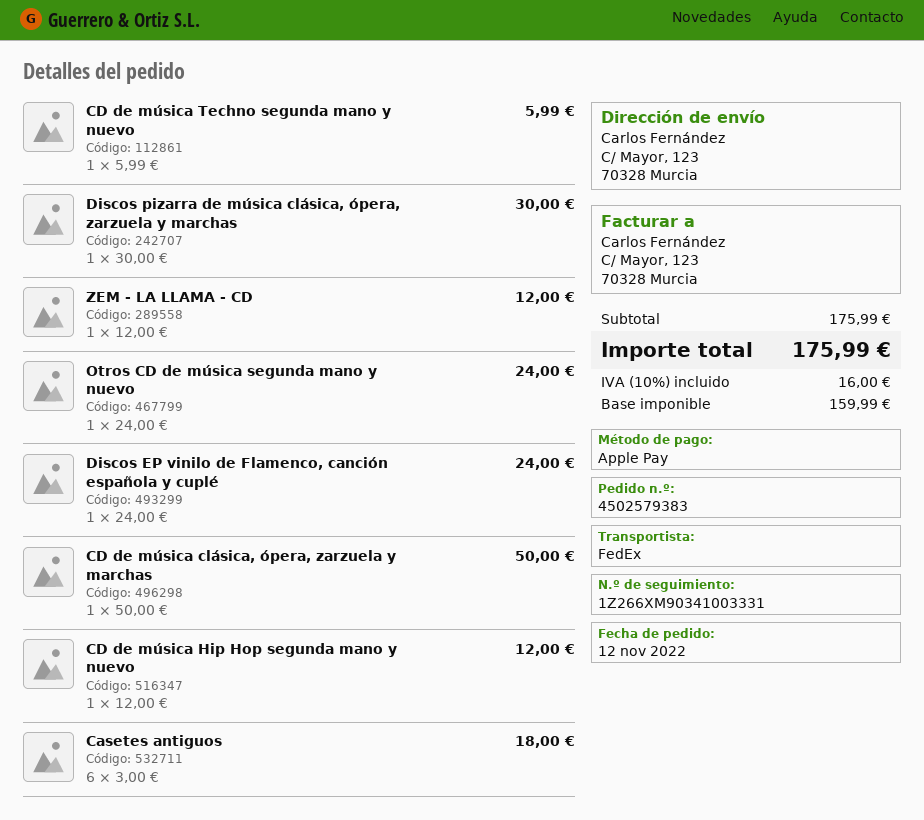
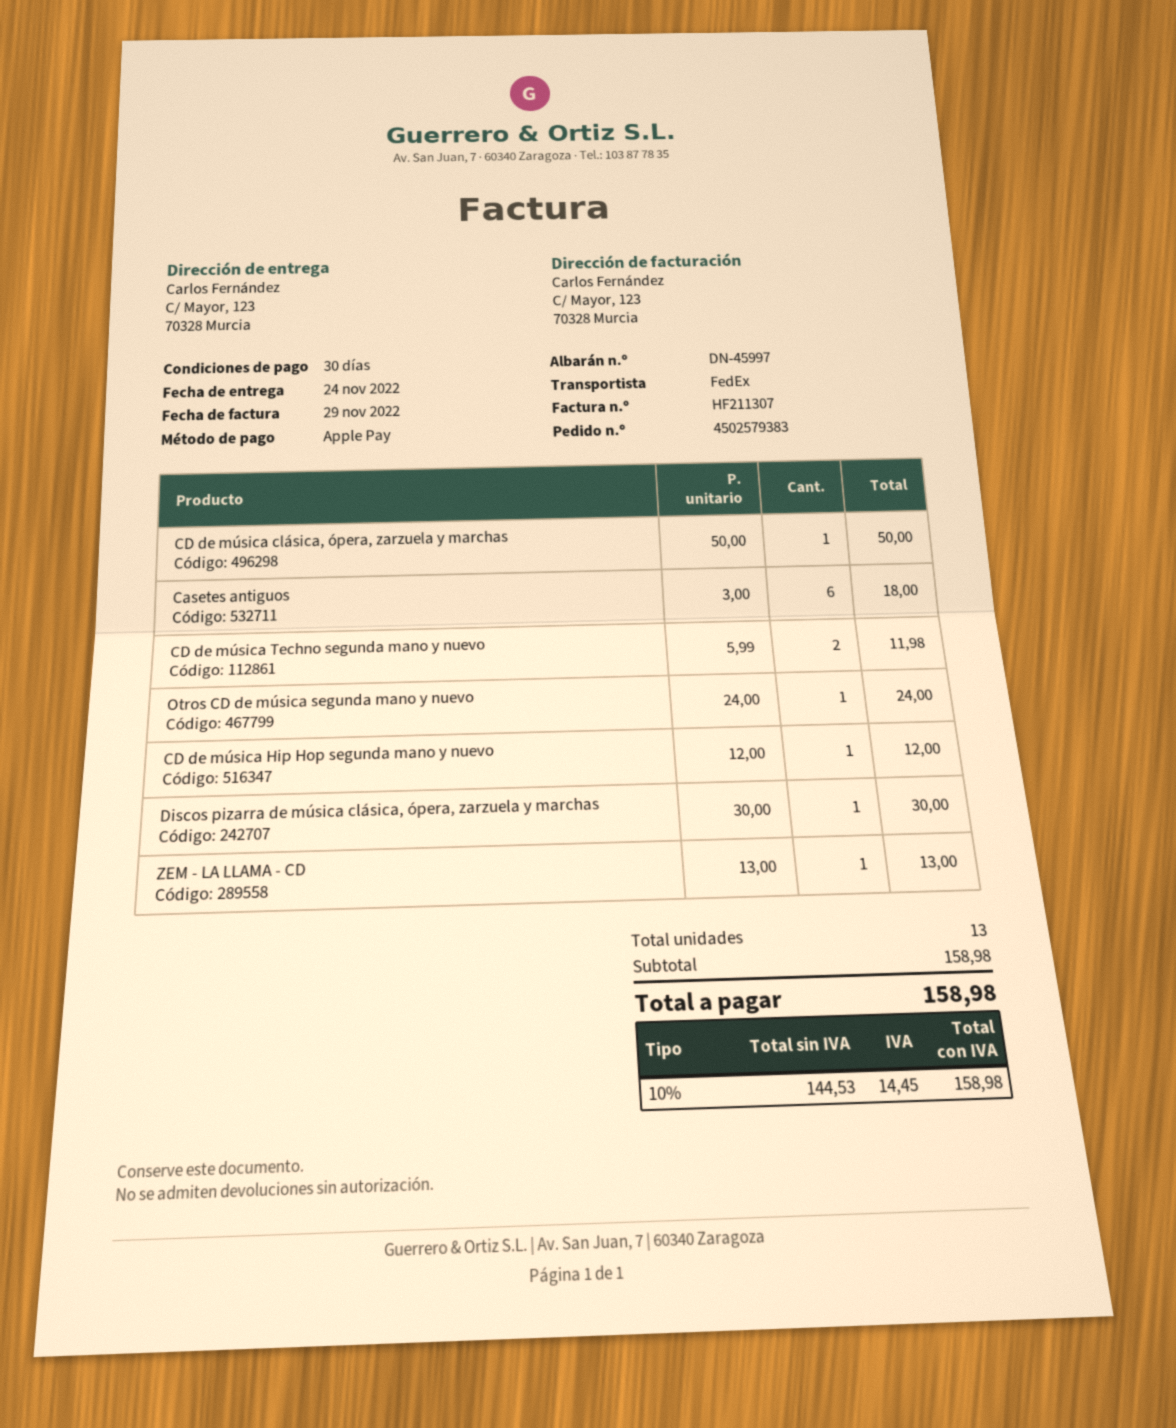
CD de música Techno segunda mano y nuevo: 1 x 5.99 = 5.99 -> 2 x 5.99 = 11.98
ZEM - LA LLAMA - CD: 1 x 12.00 = 12.00 -> 1 x 13.00 = 13.00
Discos EP vinilo de Flamenco, canción española y cuplé: 1 x 24.00 = 24.00 -> none
subtotal: 175.99 -> 158.98
net: 159.99 -> 144.53
tax: 10% = 16.00 -> 10% = 14.45
total: 175.99 -> 158.98

